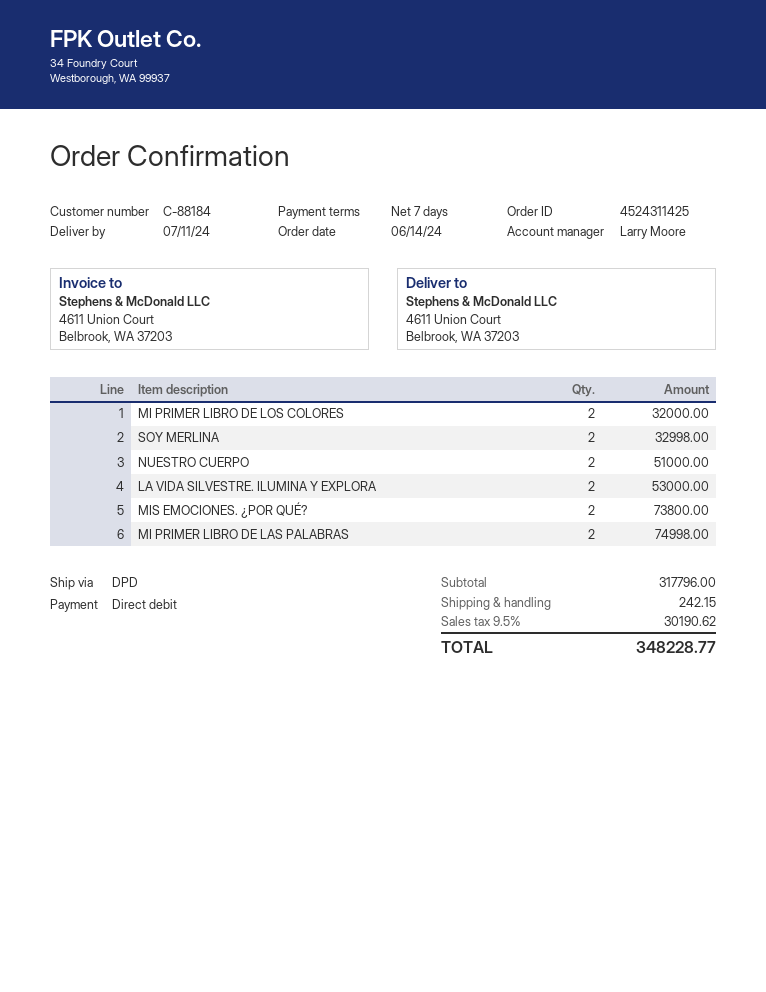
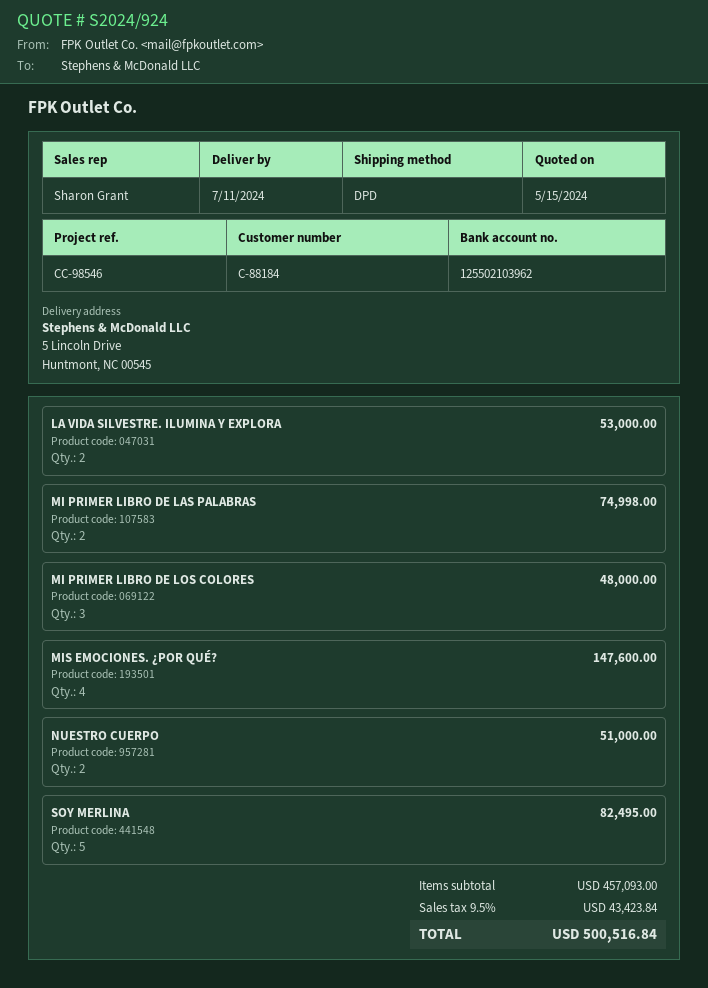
sales rep: Larry Moore -> Sharon Grant
ship to: 4611 Union Court, Belbrook, WA 37203 -> 5 Lincoln Drive, Huntmont, NC 00545
MI PRIMER LIBRO DE LOS COLORES: 2 for 32000.00 -> 3 for 48000.00
SOY MERLINA: 2 for 32998.00 -> 5 for 82495.00
MIS EMOCIONES. ¿POR QUÉ?: 2 for 73800.00 -> 4 for 147600.00
subtotal: 317796.00 -> 457093.00
shipping: 242.15 -> none
tax: 9.5% = 30190.62 -> 9.5% = 43423.84
total: 348228.77 -> 500516.84

